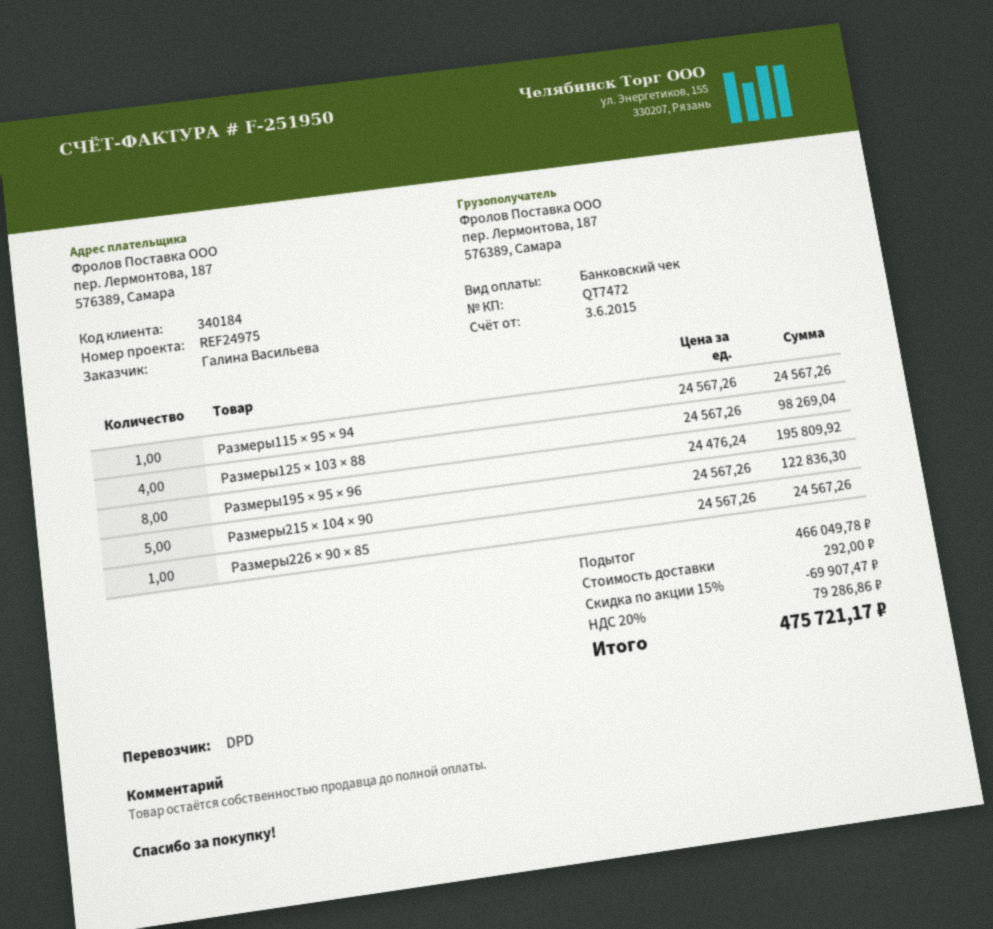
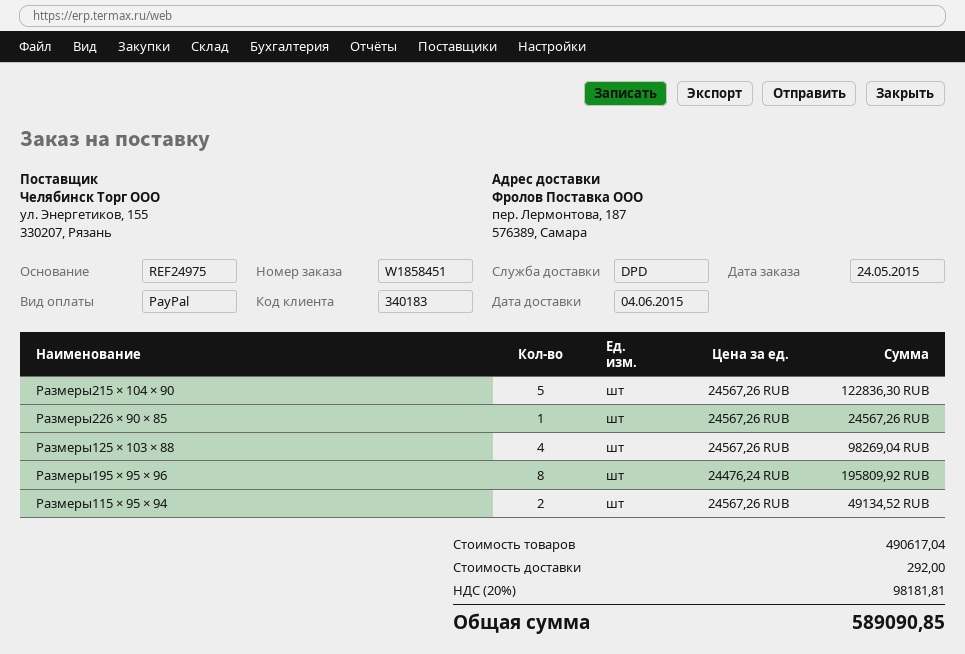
customer number: 340184 -> 340183
payment method: cheque -> PayPal
Размеры115 × 95 × 94: 1 x 24567.26 = 24567.26 -> 2 x 24567.26 = 49134.52
subtotal: 466049.78 -> 490617.04
discount: 15% = 69907.47 -> none
tax: 20% = 79286.86 -> 20% = 98181.81
total: 475721.17 -> 589090.85

